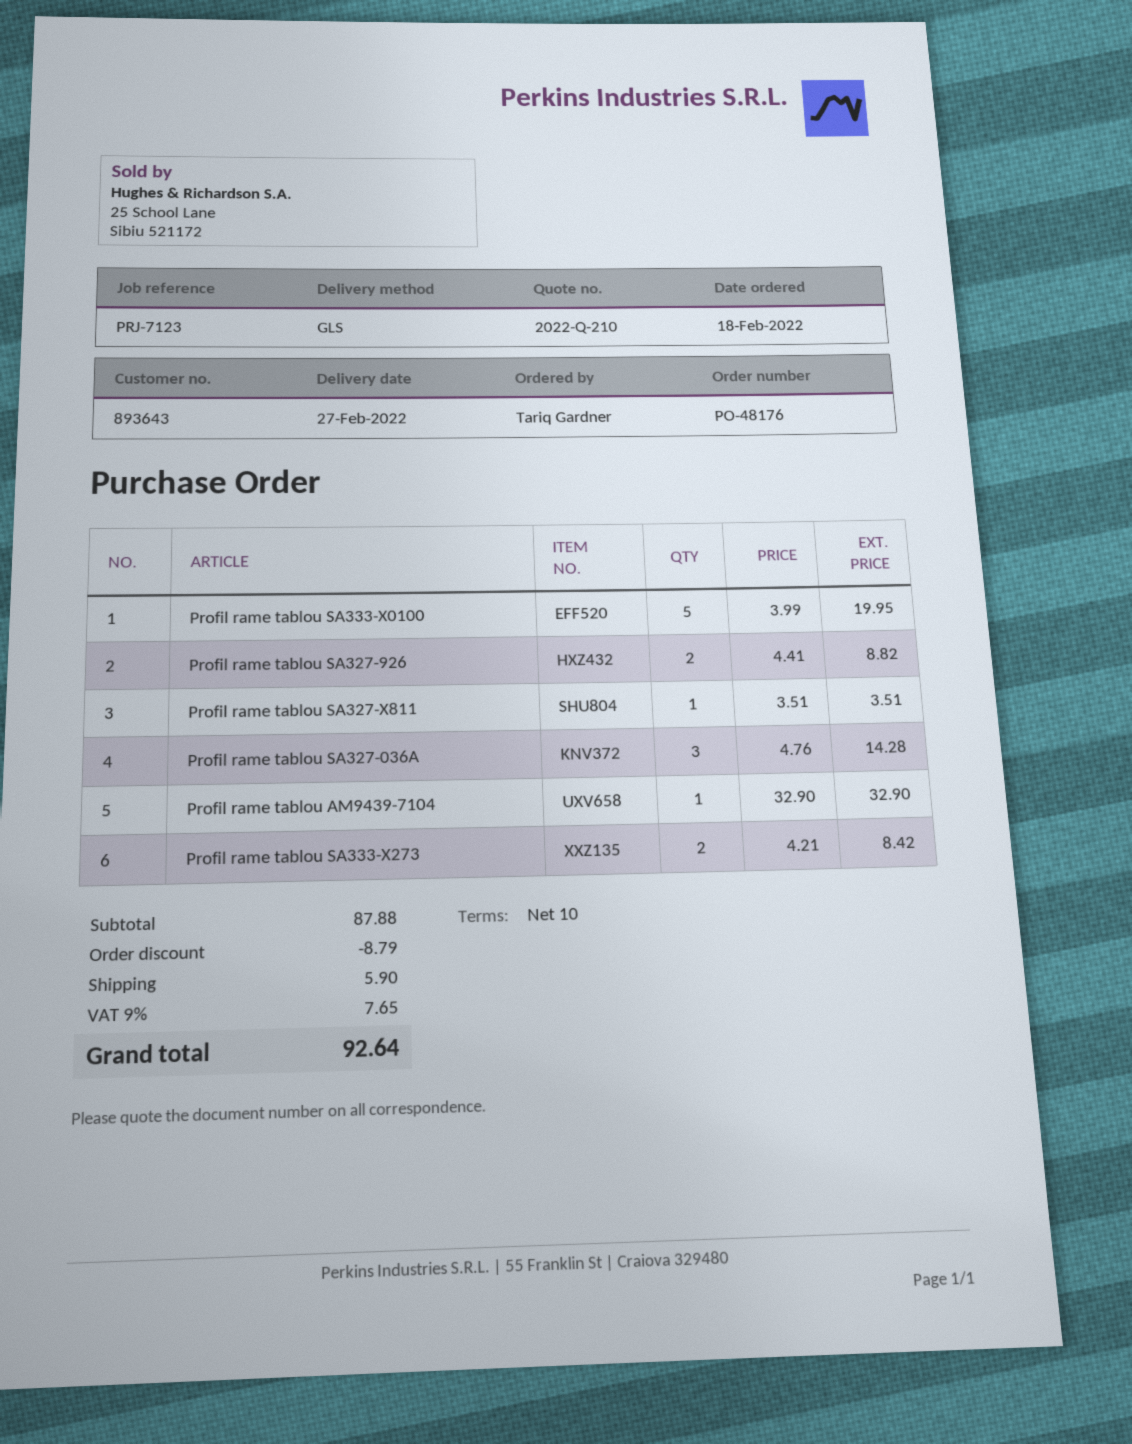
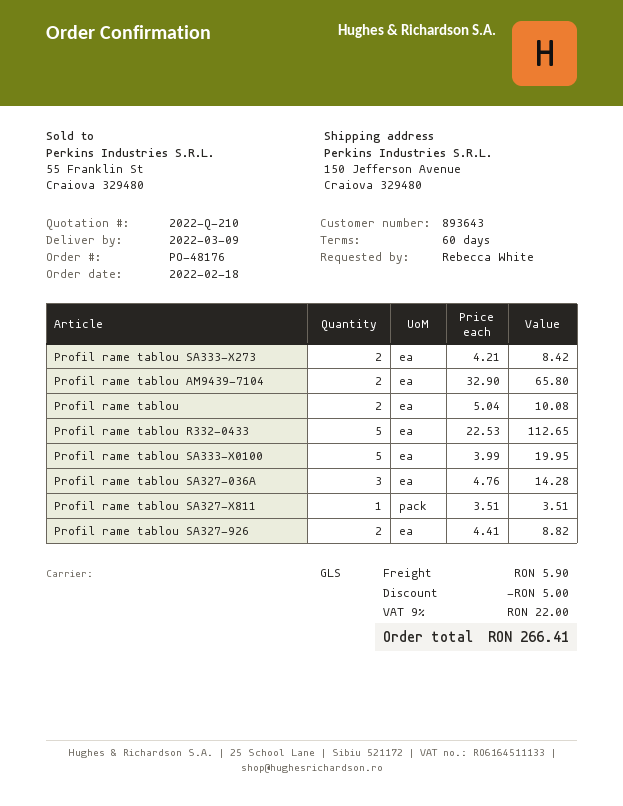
delivery date: 2022-02-27 -> 2022-03-09
payment terms: 10 days -> 60 days
ordered by: Tariq Gardner -> Rebecca White
Profil rame tablou АМ9439-7104: 1 x 32.90 = 32.90 -> 2 x 32.90 = 65.80
Profil rame tablou: none -> 2 x 5.04 = 10.08
Profil rame tablou R332-0433: none -> 5 x 22.53 = 112.65
discount: 8.79 -> 5.00
tax: 9% = 7.65 -> 9% = 22.00
total: 92.64 -> 266.41

